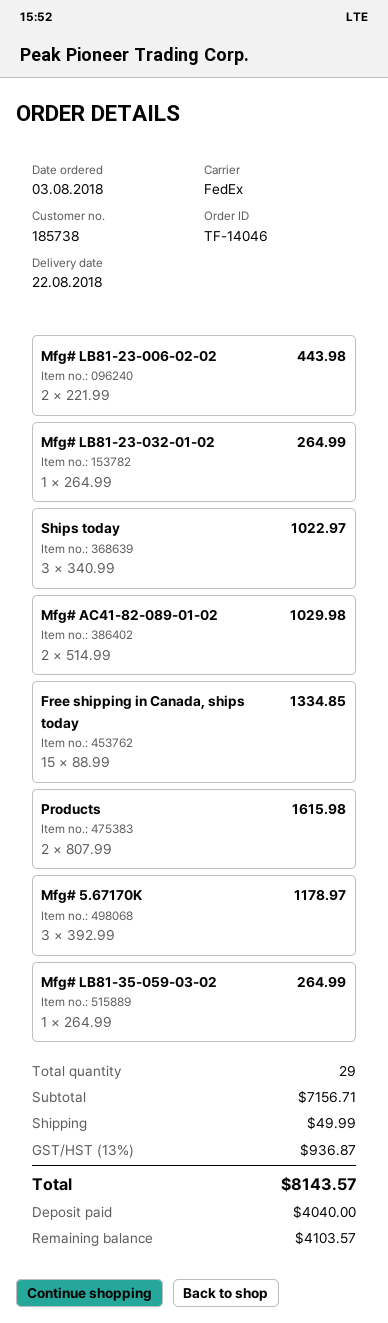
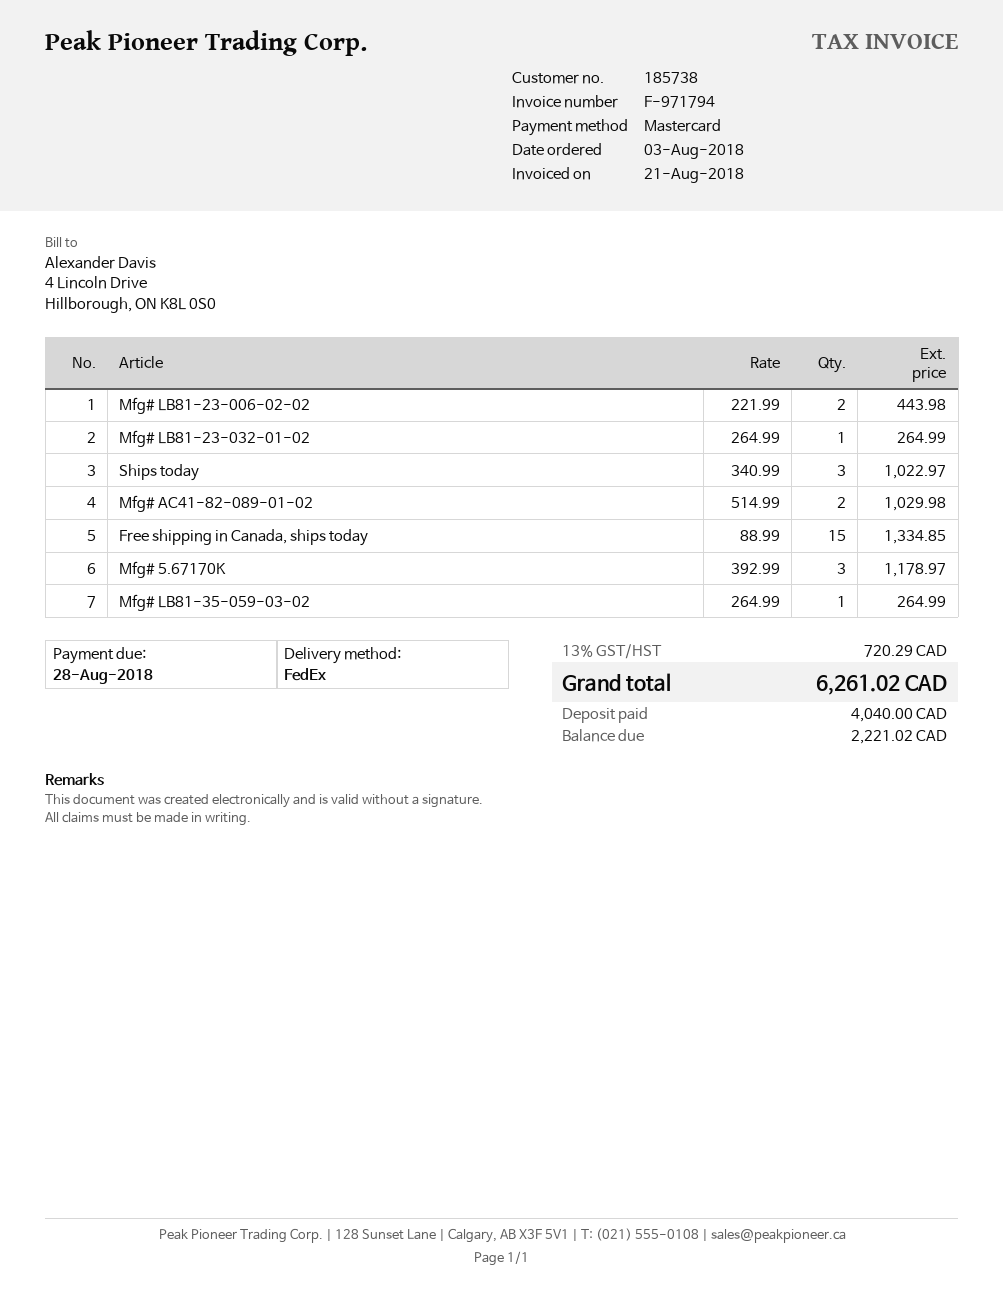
Products: 2 x 807.99 = 1615.98 -> none
shipping: 49.99 -> none
tax: 13% = 936.87 -> 13% = 720.29
total: 8143.57 -> 6261.02
balance: 4103.57 -> 2221.02

